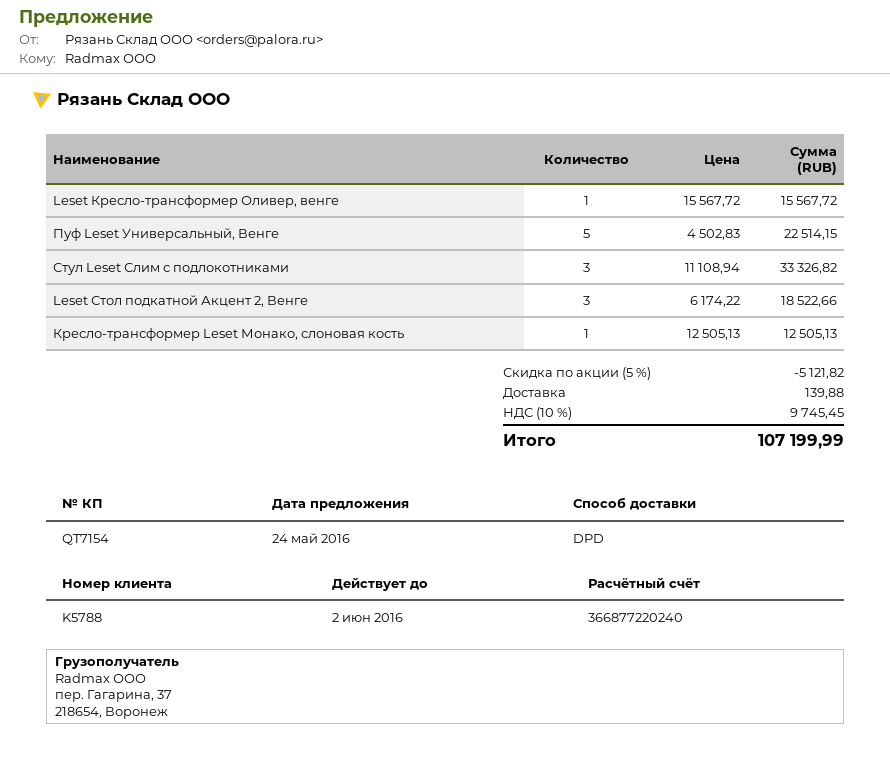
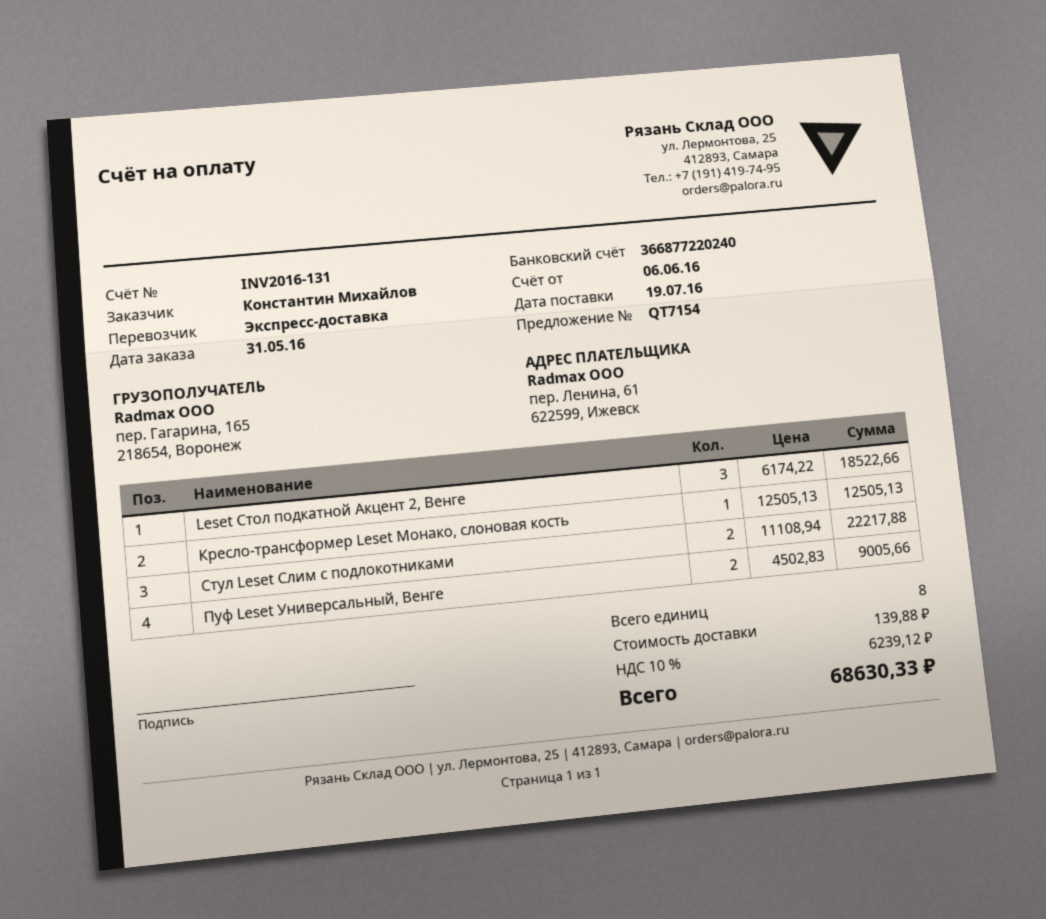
shipping method: DPD -> express
ship to: пер. Гагарина, 37, 218654, Воронеж -> пер. Гагарина, 165, 218654, Воронеж
Leset Кресло-трансформер Оливер, венге: 1 x 15567.72 = 15567.72 -> none
Пуф Leset Универсальный, Венге: 5 x 4502.83 = 22514.15 -> 2 x 4502.83 = 9005.66
Стул Leset Слим с подлокотниками: 3 x 11108.94 = 33326.82 -> 2 x 11108.94 = 22217.88
discount: 5% = 5121.82 -> none
tax: 10% = 9745.45 -> 10% = 6239.12
total: 107199.99 -> 68630.33

